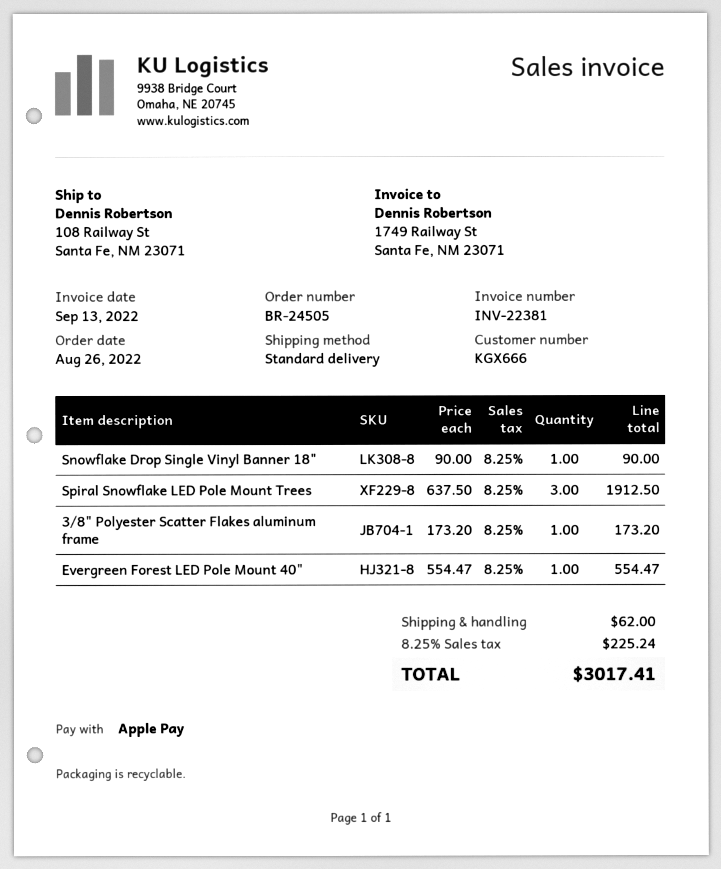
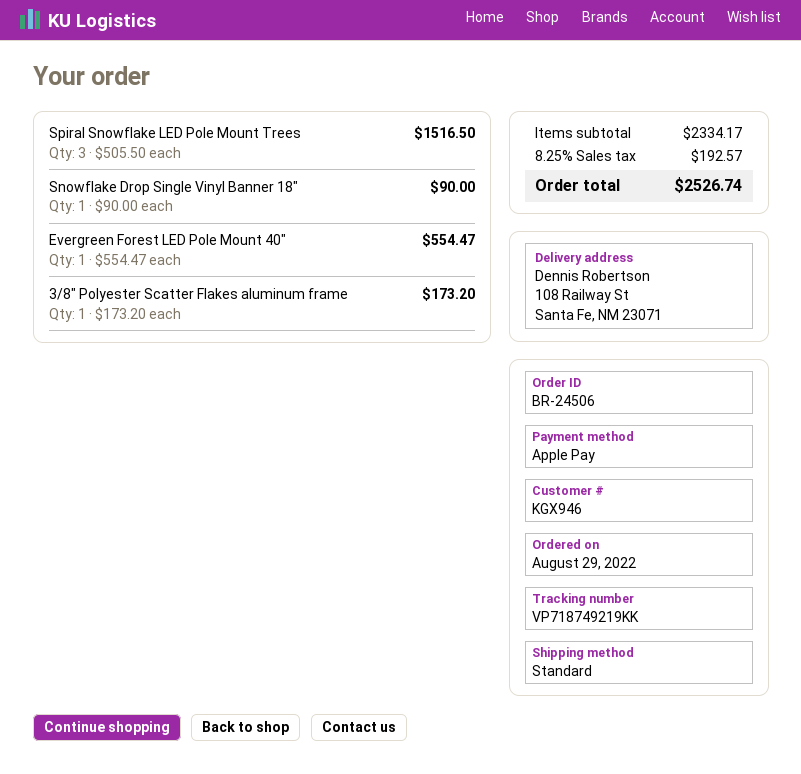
order number: BR-24505 -> BR-24506
order date: 2022-08-26 -> 2022-08-29
customer number: KGX666 -> KGX946
Spiral Snowflake LED Pole Mount Trees: 3 x 637.50 = 1912.50 -> 3 x 505.50 = 1516.50
shipping: 62.00 -> none
tax: 8.25% = 225.24 -> 8.25% = 192.57
total: 3017.41 -> 2526.74

